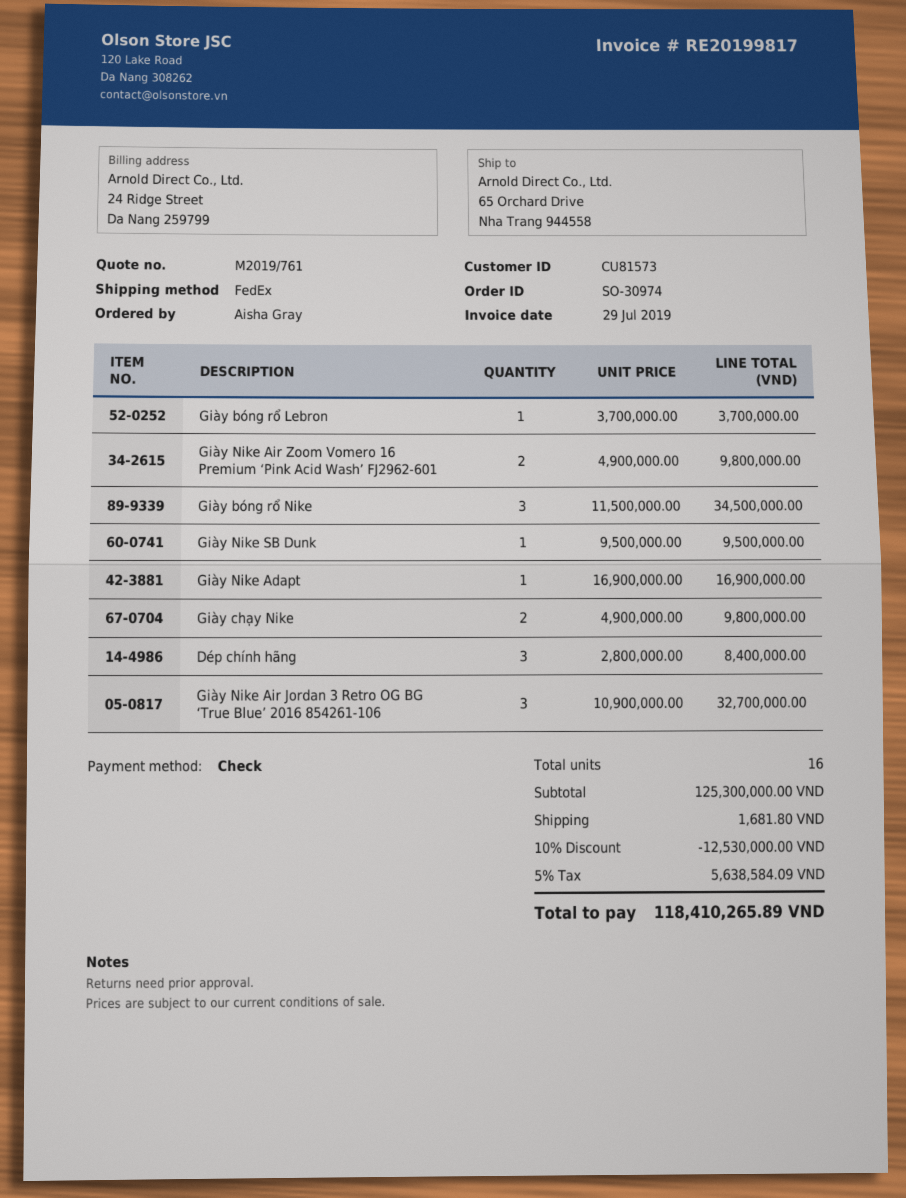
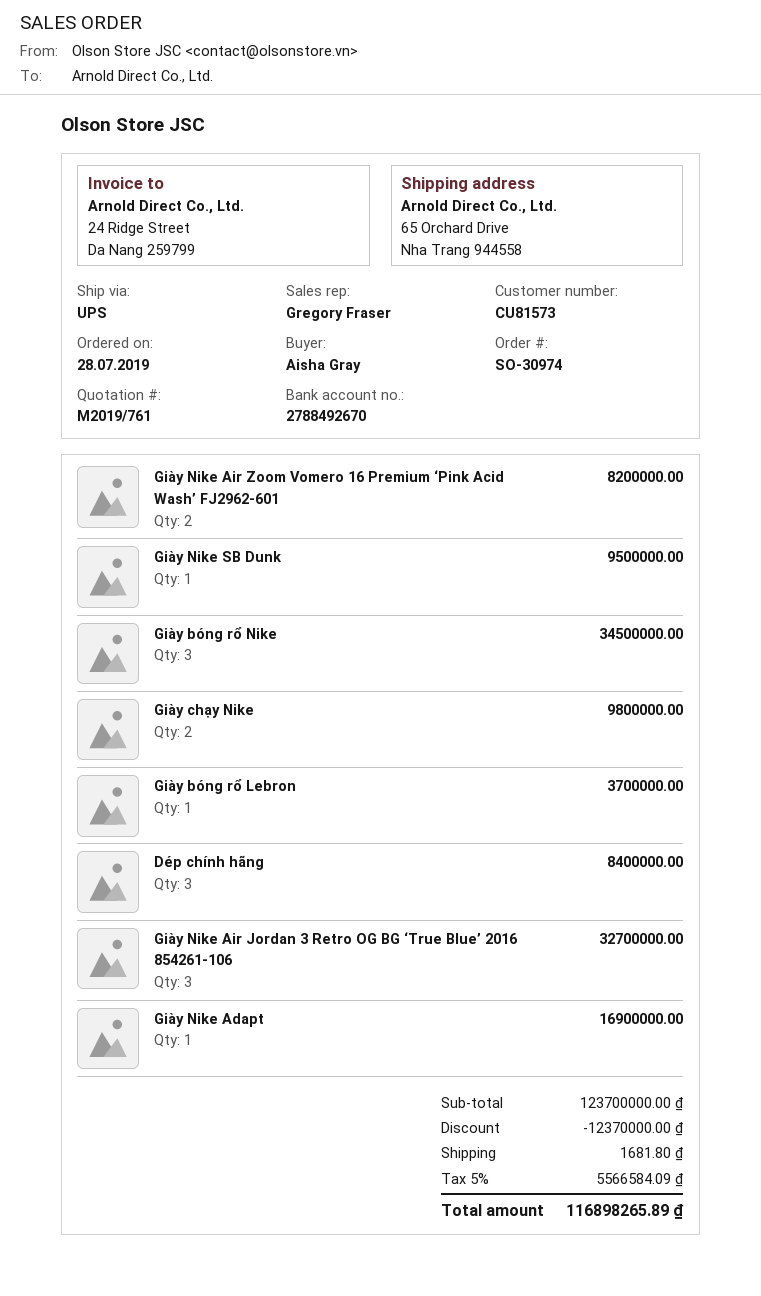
shipping method: FedEx -> UPS
Giày Nike Air Zoom Vomero 16 Premium ‘Pink Acid Wash’ FJ2962-601: 2 for 9800000.00 -> 2 for 8200000.00
subtotal: 125300000.00 -> 123700000.00
discount: 12530000.00 -> 12370000.00
tax: 5% = 5638584.09 -> 5% = 5566584.09
total: 118410265.89 -> 116898265.89

